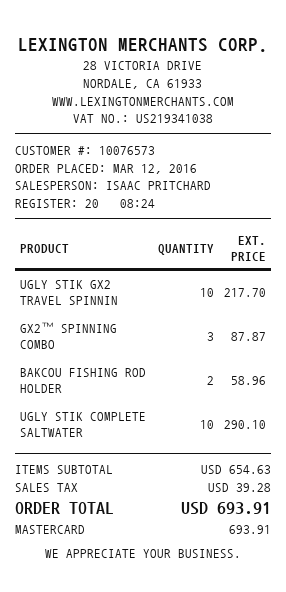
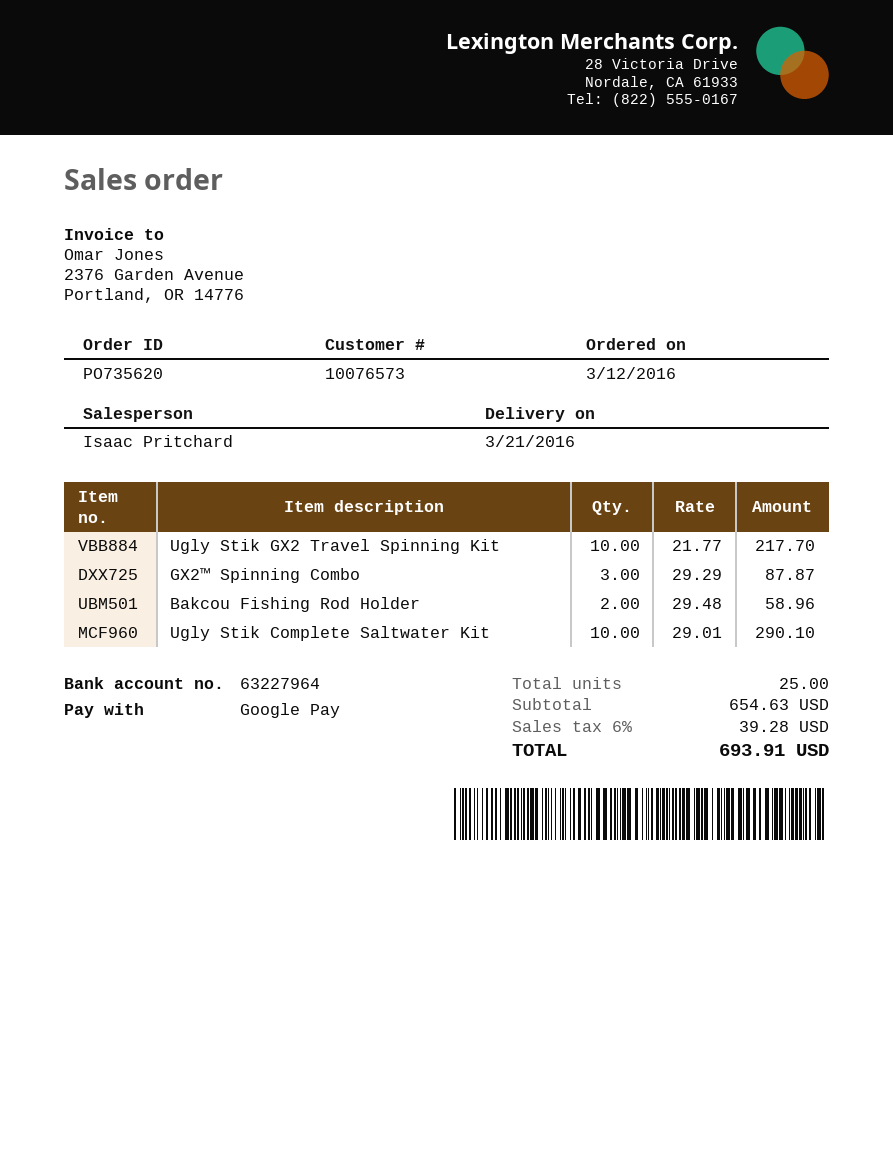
payment method: Mastercard -> Google Pay

